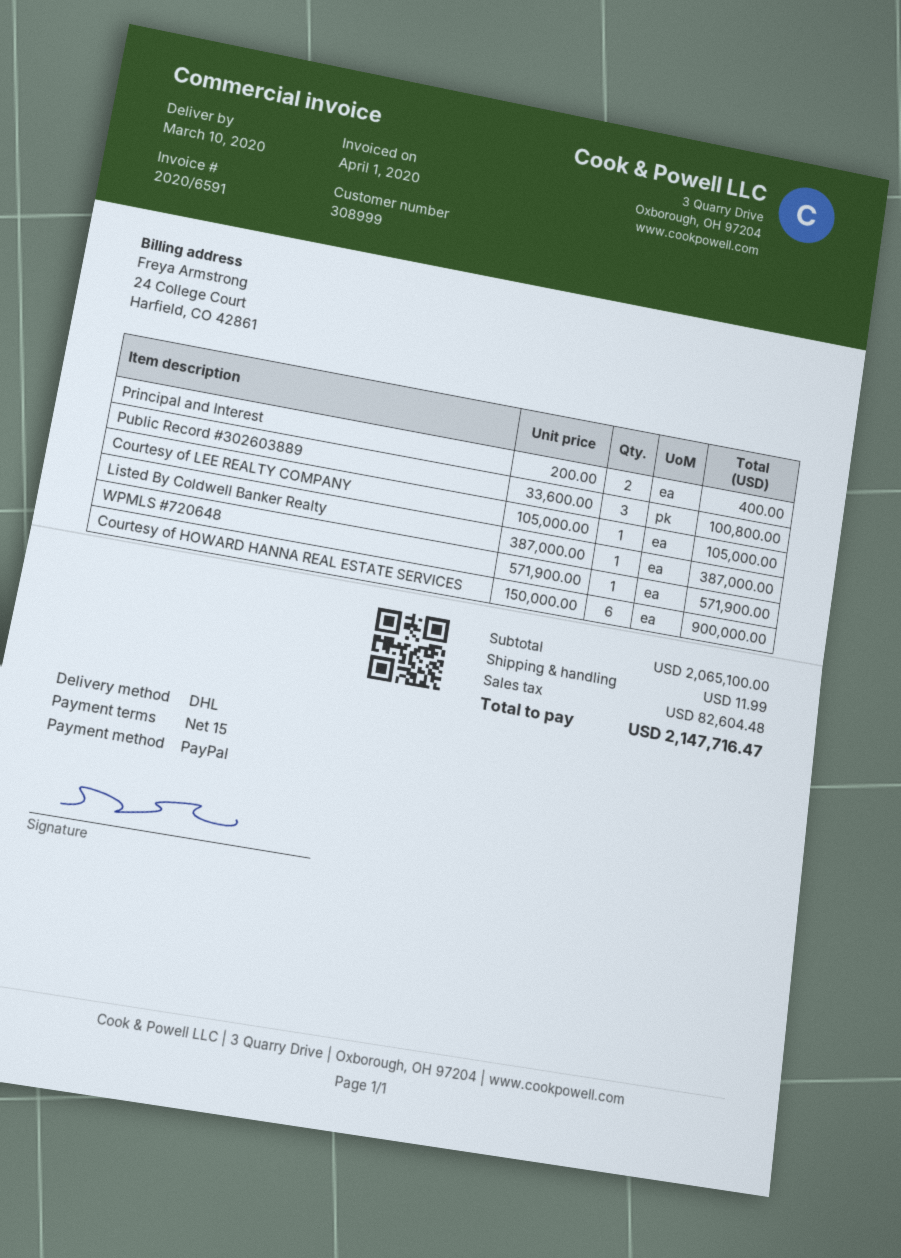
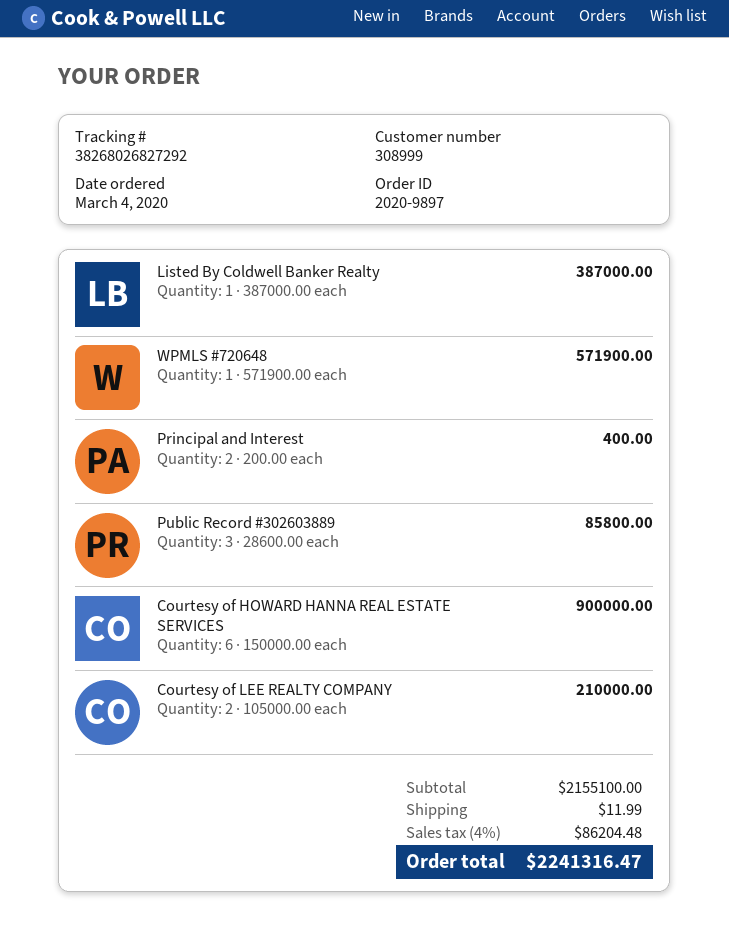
Public Record #302603889: 3 x 33600.00 = 100800.00 -> 3 x 28600.00 = 85800.00
Courtesy of LEE REALTY COMPANY: 1 x 105000.00 = 105000.00 -> 2 x 105000.00 = 210000.00
subtotal: 2065100.00 -> 2155100.00
tax: 82604.48 -> 86204.48
total: 2147716.47 -> 2241316.47

